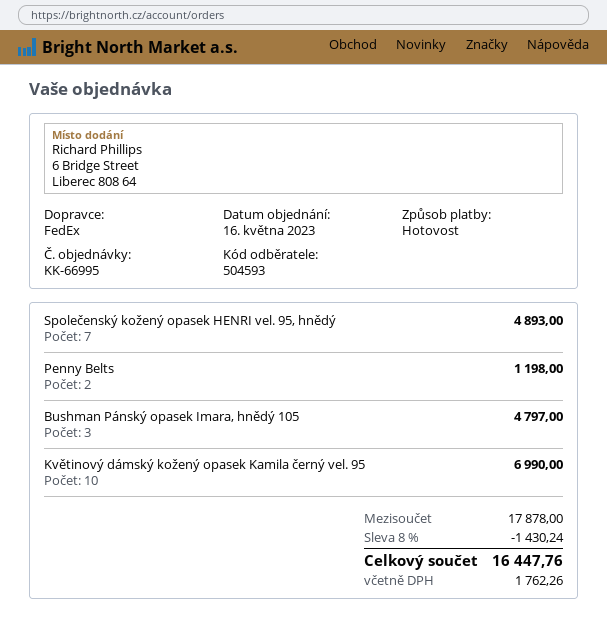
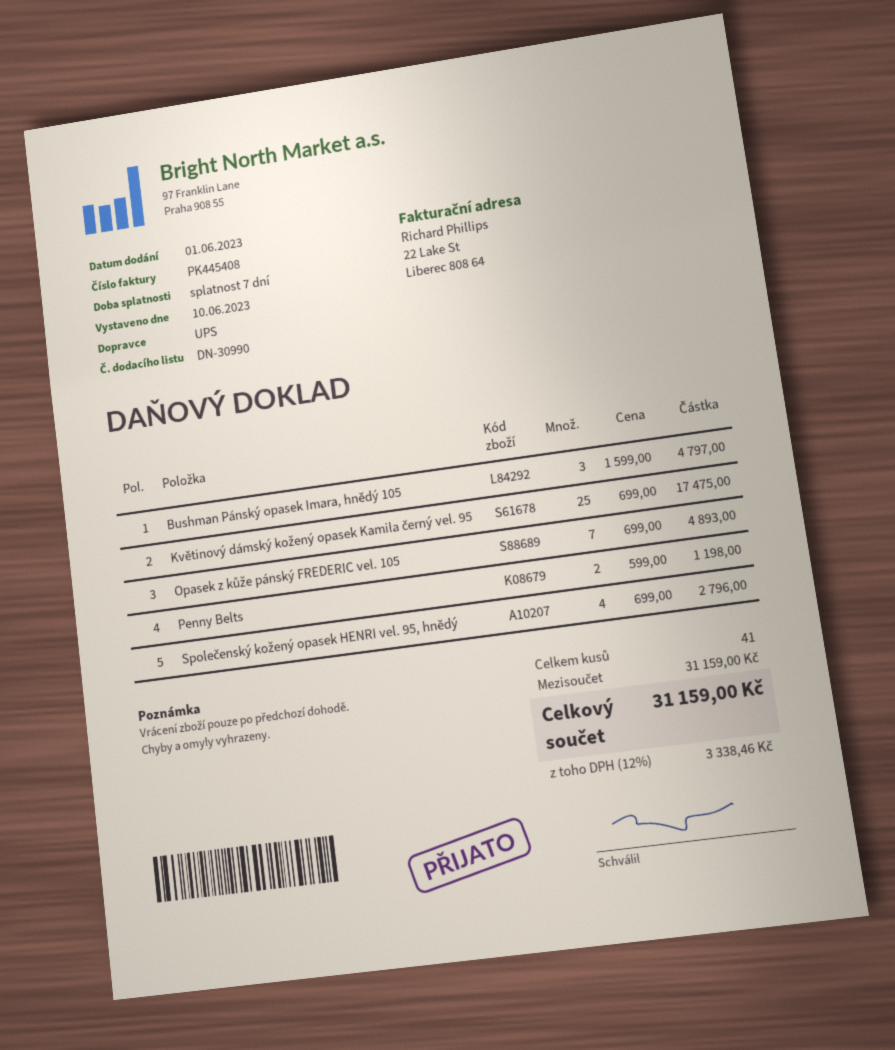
shipping method: FedEx -> UPS
Společenský kožený opasek HENRI vel. 95, hnědý: 7 for 4893.00 -> 4 for 2796.00
Květinový dámský kožený opasek Kamila černý vel. 95: 10 for 6990.00 -> 25 for 17475.00
Opasek z kůže pánský FREDERIC vel. 105: none -> 7 for 4893.00
subtotal: 17878.00 -> 31159.00
discount: 8% = 1430.24 -> none
tax: 1762.26 -> 3338.46
total: 16447.76 -> 31159.00

